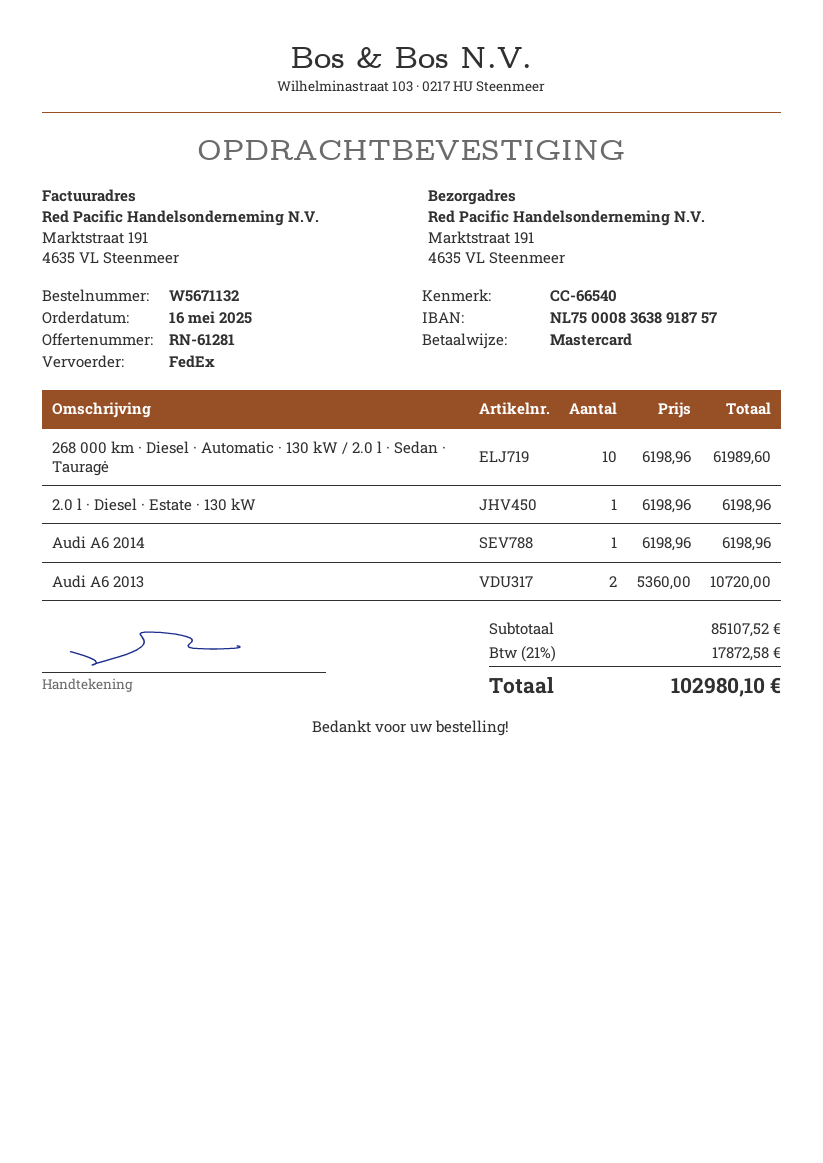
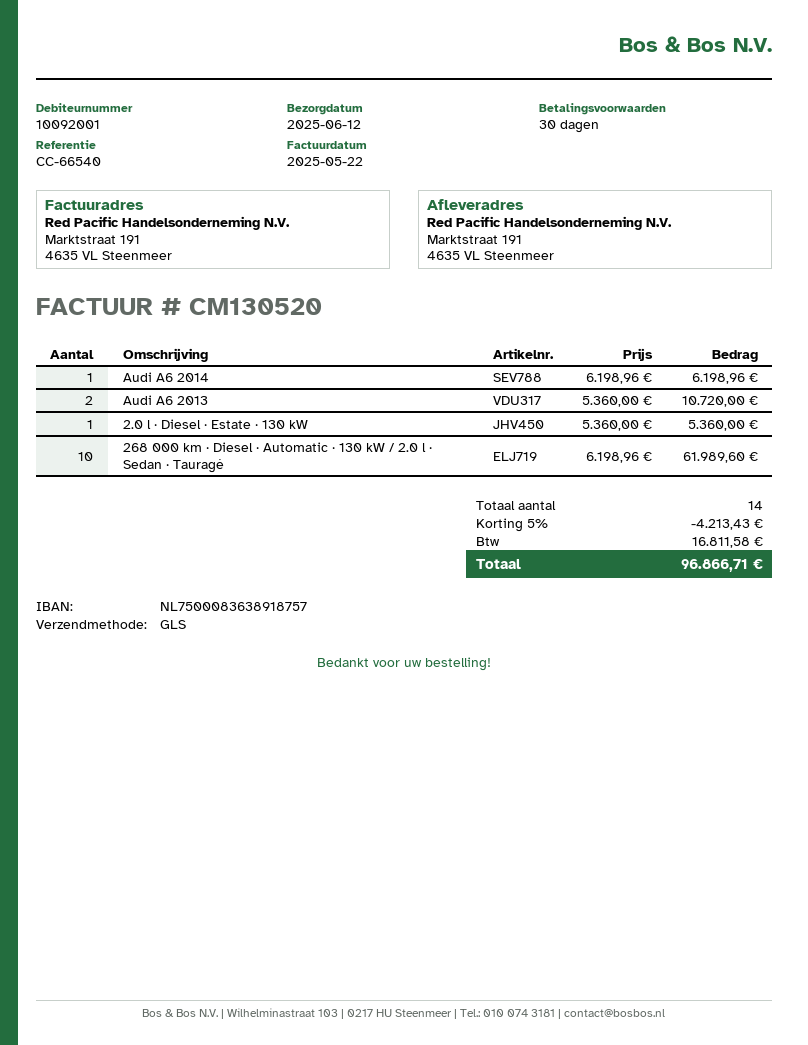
shipping method: FedEx -> GLS
2.0 l · Diesel · Estate · 130 kW: 1 x 6198.96 = 6198.96 -> 1 x 5360.00 = 5360.00
discount: none -> 5% = 4213.43
tax: 17872.58 -> 16811.58
total: 102980.10 -> 96866.71

